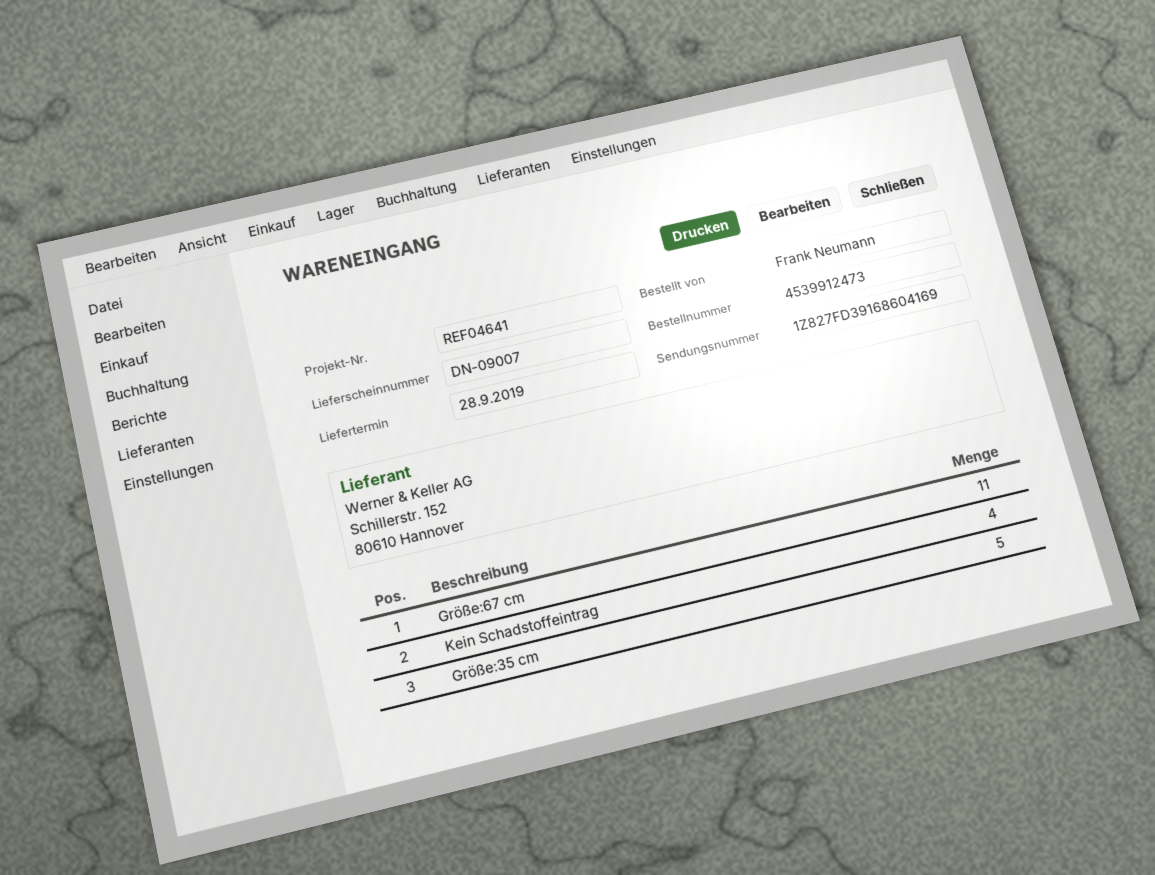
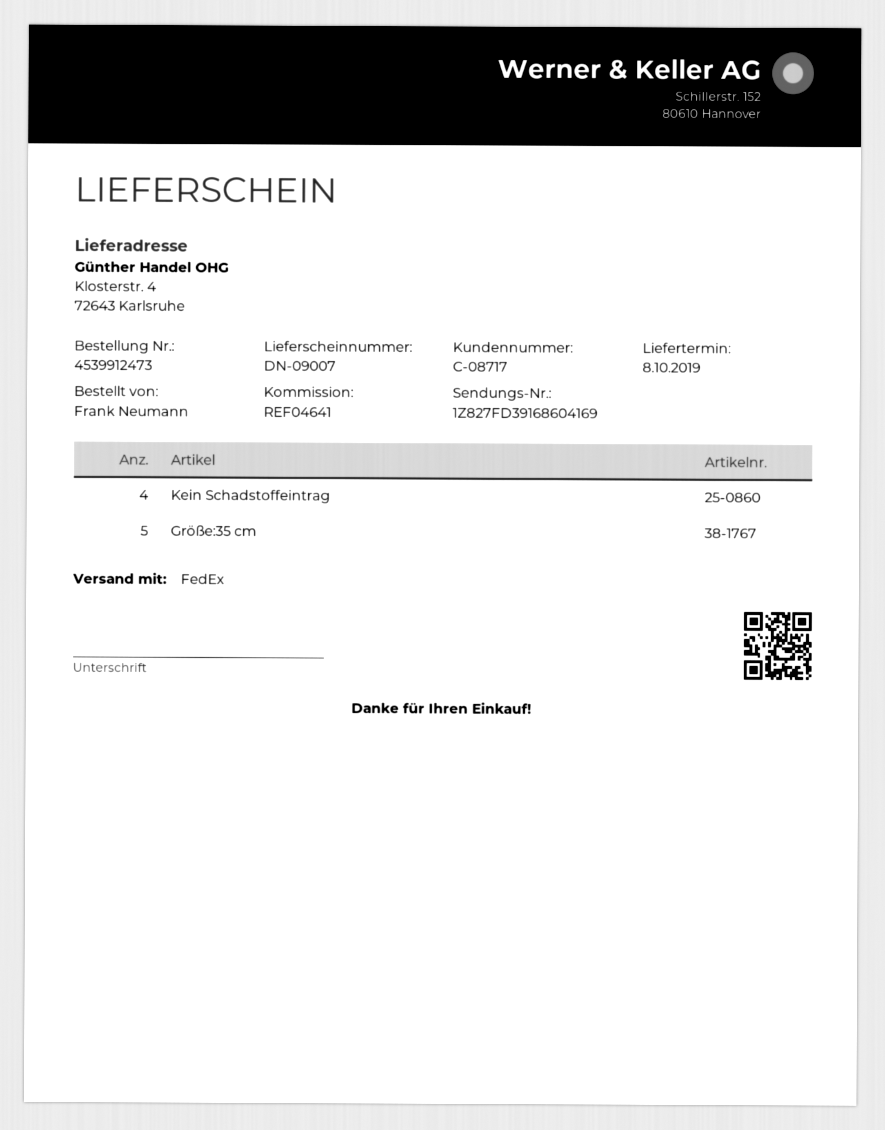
delivery date: 2019-09-28 -> 2019-10-08
Größe:67 cm: 11 -> none

